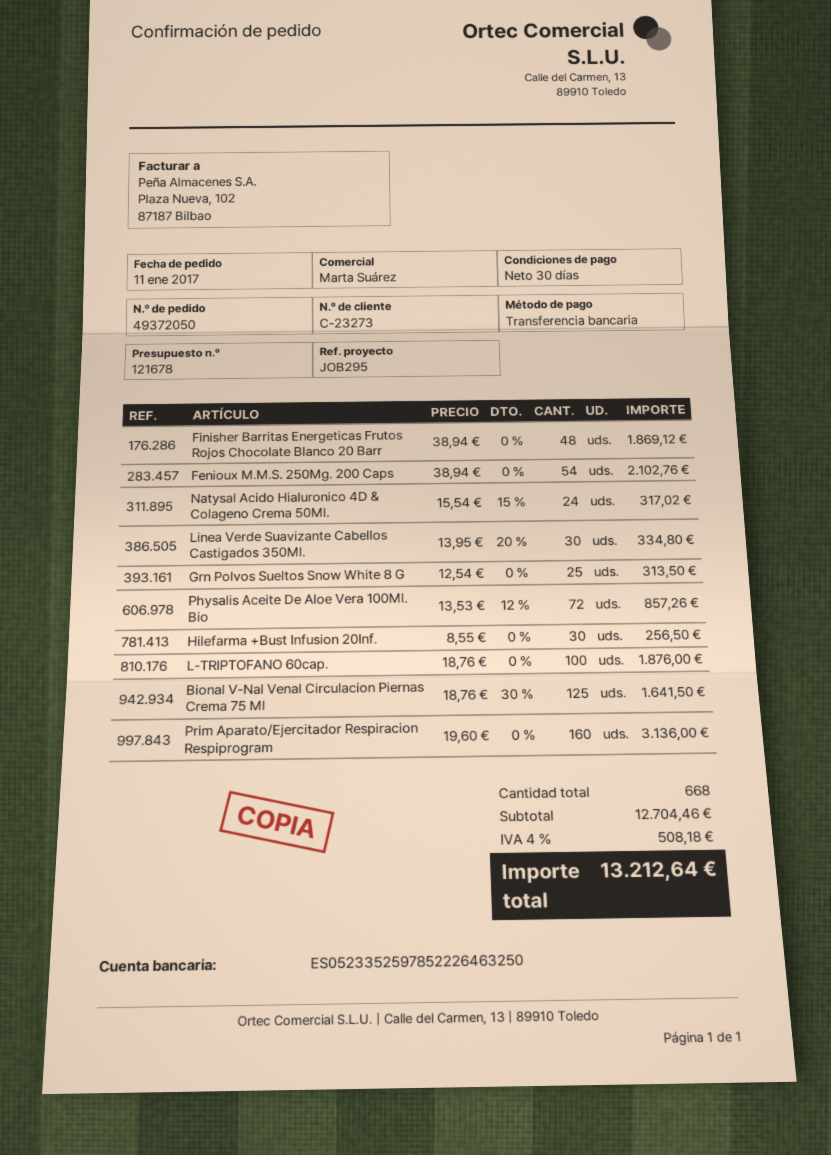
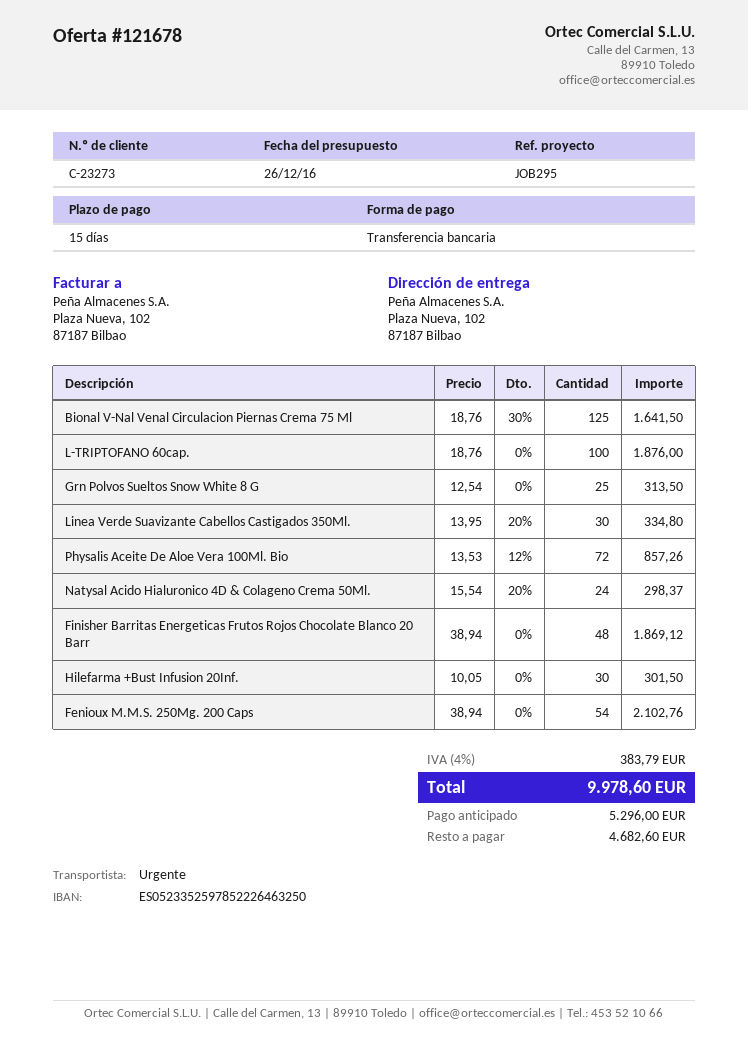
payment terms: 30 days -> 15 days
Natysal Acido Hialuronico 4D & Colageno Crema 50Ml.: 24 x 15.54 - 15% = 317.02 -> 24 x 15.54 - 20% = 298.37
Hilefarma +Bust Infusion 20Inf.: 30 x 8.55 = 256.50 -> 30 x 10.05 = 301.50
Prim Aparato/Ejercitador Respiracion Respiprogram: 160 x 19.60 = 3136.00 -> none
tax: 4% = 508.18 -> 4% = 383.79
total: 13212.64 -> 9978.60

